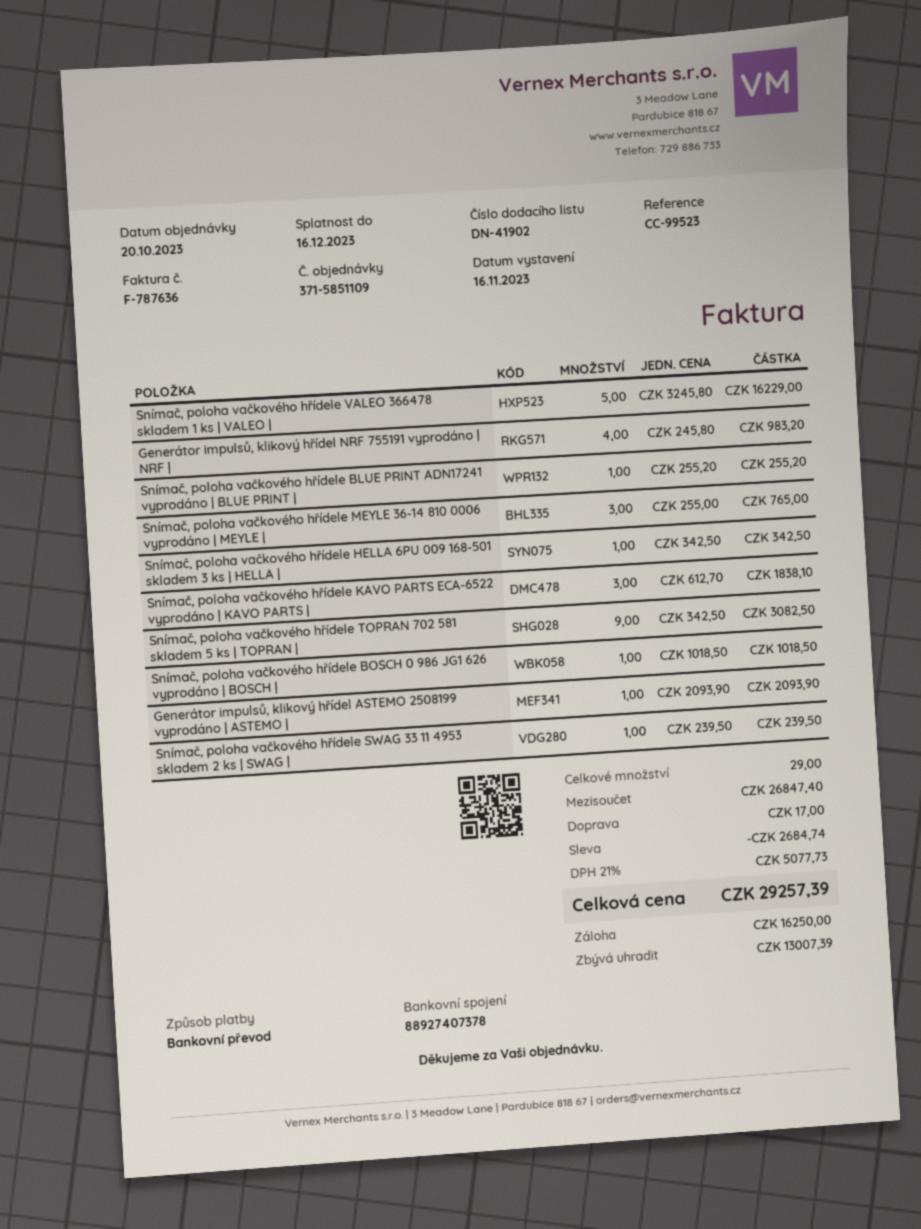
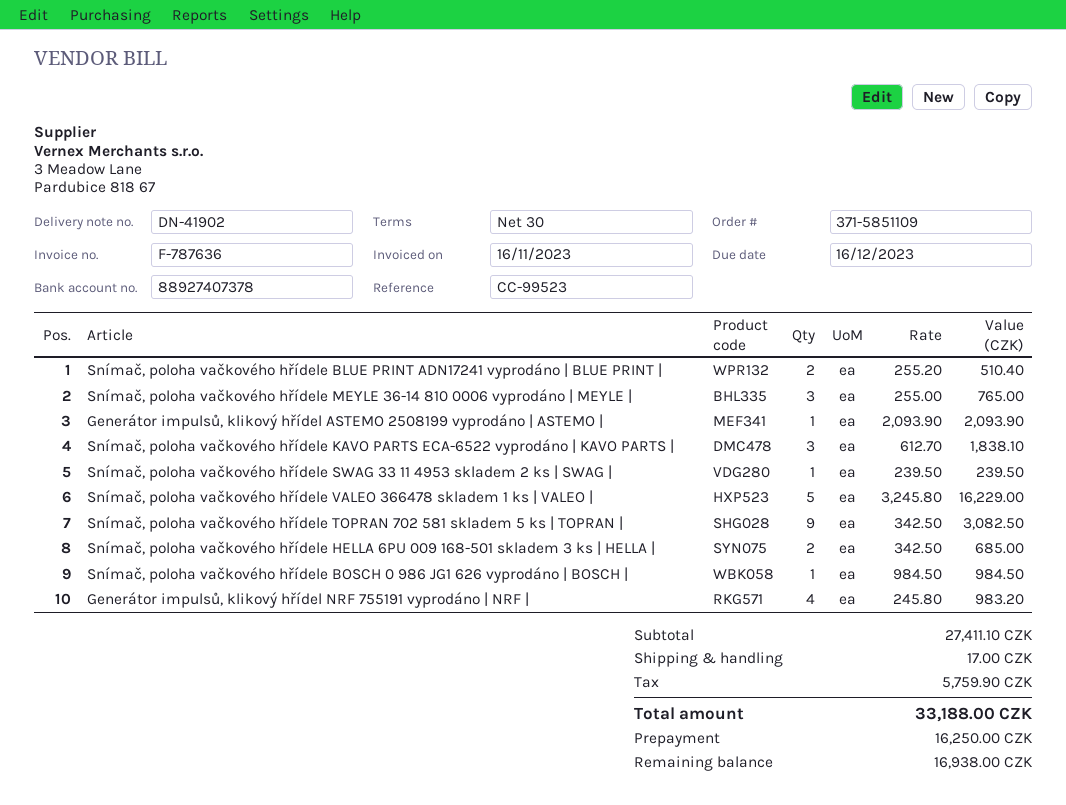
Snímač, poloha vačkového hřídele BLUE PRINT ADN17241 vyprodáno | BLUE PRINT |: 1 x 255.20 = 255.20 -> 2 x 255.20 = 510.40
Snímač, poloha vačkového hřídele HELLA 6PU 009 168-501 skladem 3 ks | HELLA |: 1 x 342.50 = 342.50 -> 2 x 342.50 = 685.00
Snímač, poloha vačkového hřídele BOSCH 0 986 JG1 626 vyprodáno | BOSCH |: 1 x 1018.50 = 1018.50 -> 1 x 984.50 = 984.50
subtotal: 26847.40 -> 27411.10
discount: 2684.74 -> none
tax: 5077.73 -> 5759.90
total: 29257.39 -> 33188.00
balance: 13007.39 -> 16938.00

